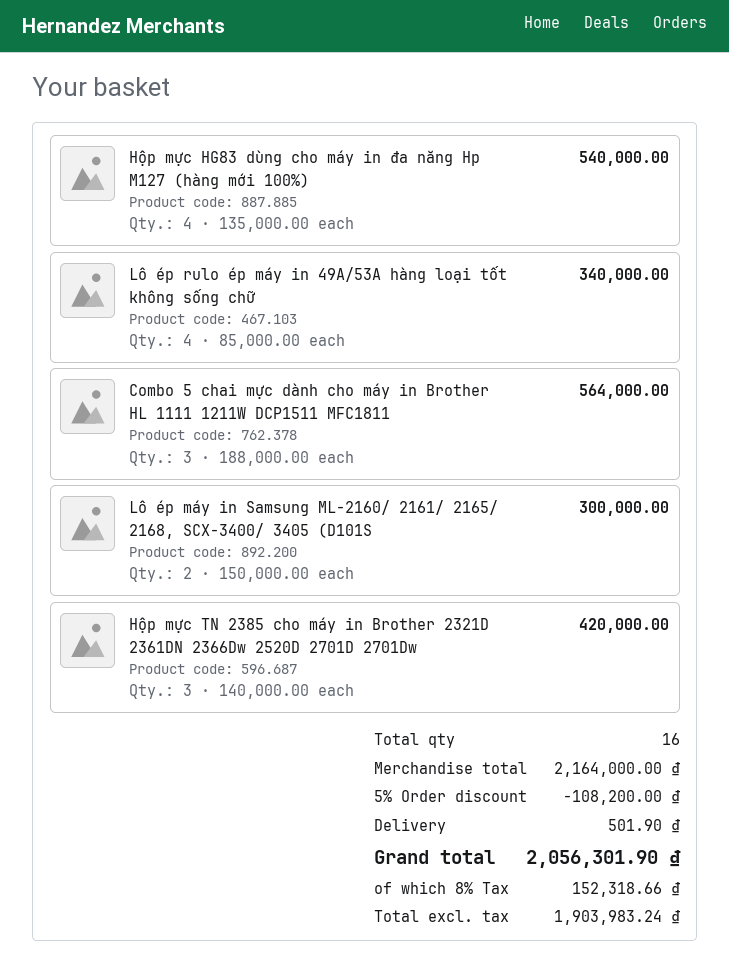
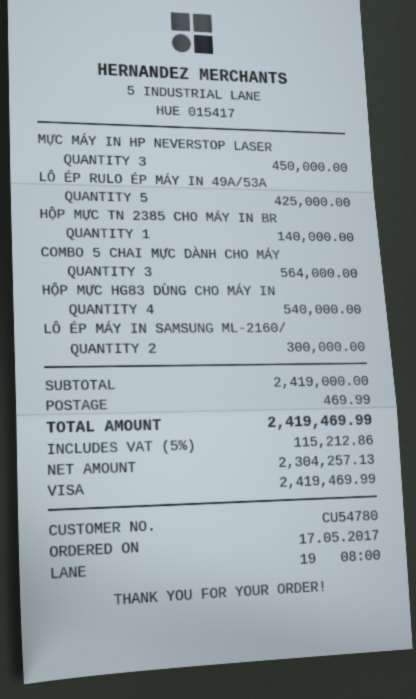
Lô ép rulo ép máy in 49A/53A hàng loại tốt không sống chữ: 4 for 340000.00 -> 5 for 425000.00
Hộp mực TN 2385 cho máy in Brother 2321D 2361DN 2366Dw 2520D 2701D 2701Dw: 3 for 420000.00 -> 1 for 140000.00
MỰC MÁY IN HP NEVERSTOP LASER: none -> 3 for 450000.00
subtotal: 2164000.00 -> 2419000.00
discount: 5% = 108200.00 -> none
shipping: 501.90 -> 469.99
net: 1903983.24 -> 2304257.13
tax: 8% = 152318.66 -> 5% = 115212.86
total: 2056301.90 -> 2419469.99

